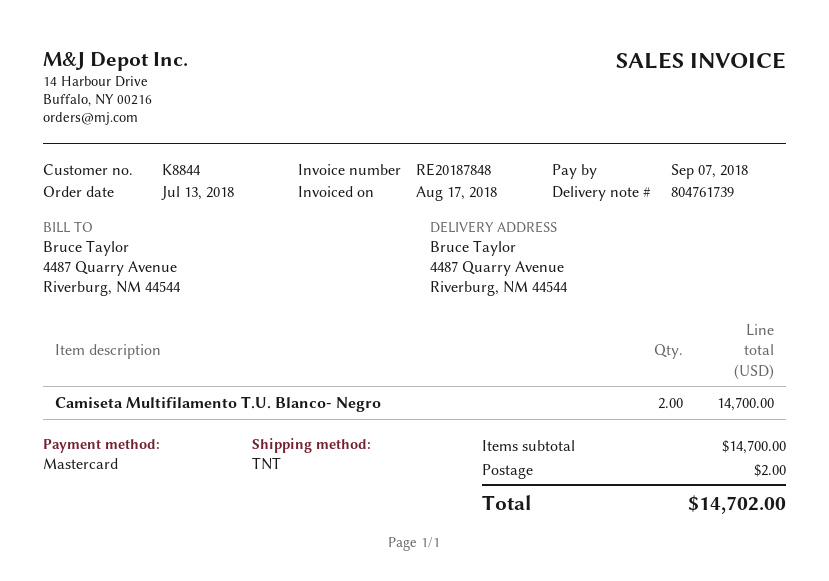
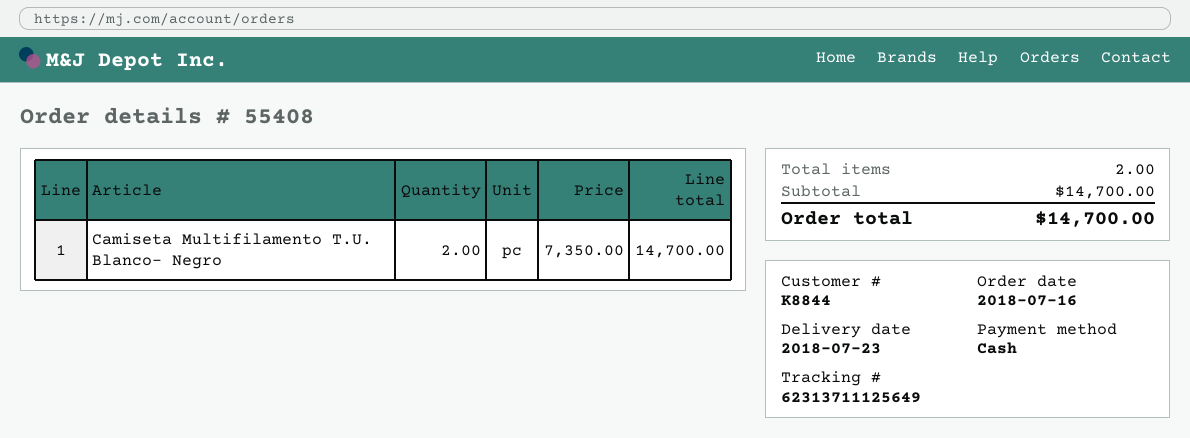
order date: 2018-07-13 -> 2018-07-16
payment method: Mastercard -> cash
shipping: 2.00 -> none
total: 14702.00 -> 14700.00

